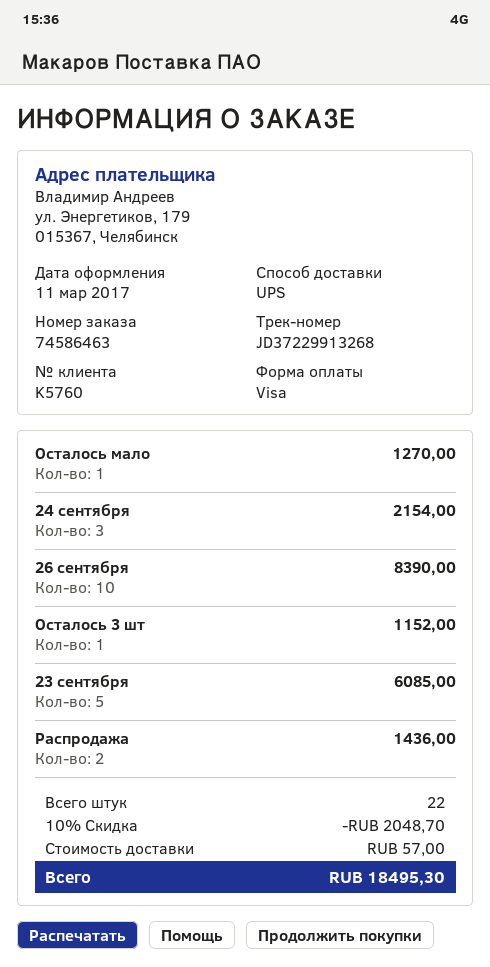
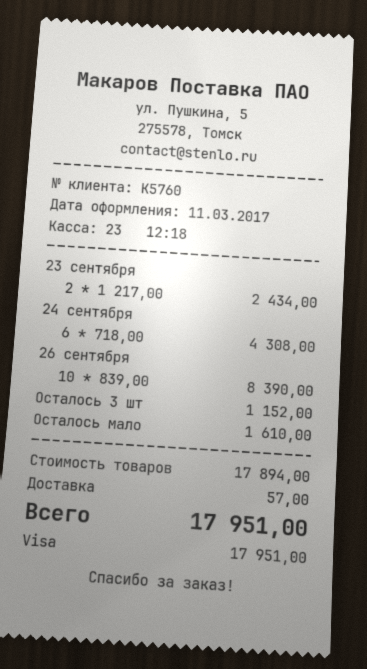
Осталось мало: 1 for 1270.00 -> 1 for 1610.00
24 сентября: 3 for 2154.00 -> 6 for 4308.00
23 сентября: 5 for 6085.00 -> 2 for 2434.00
Распродажа: 2 for 1436.00 -> none
discount: 10% = 2048.70 -> none
total: 18495.30 -> 17951.00

